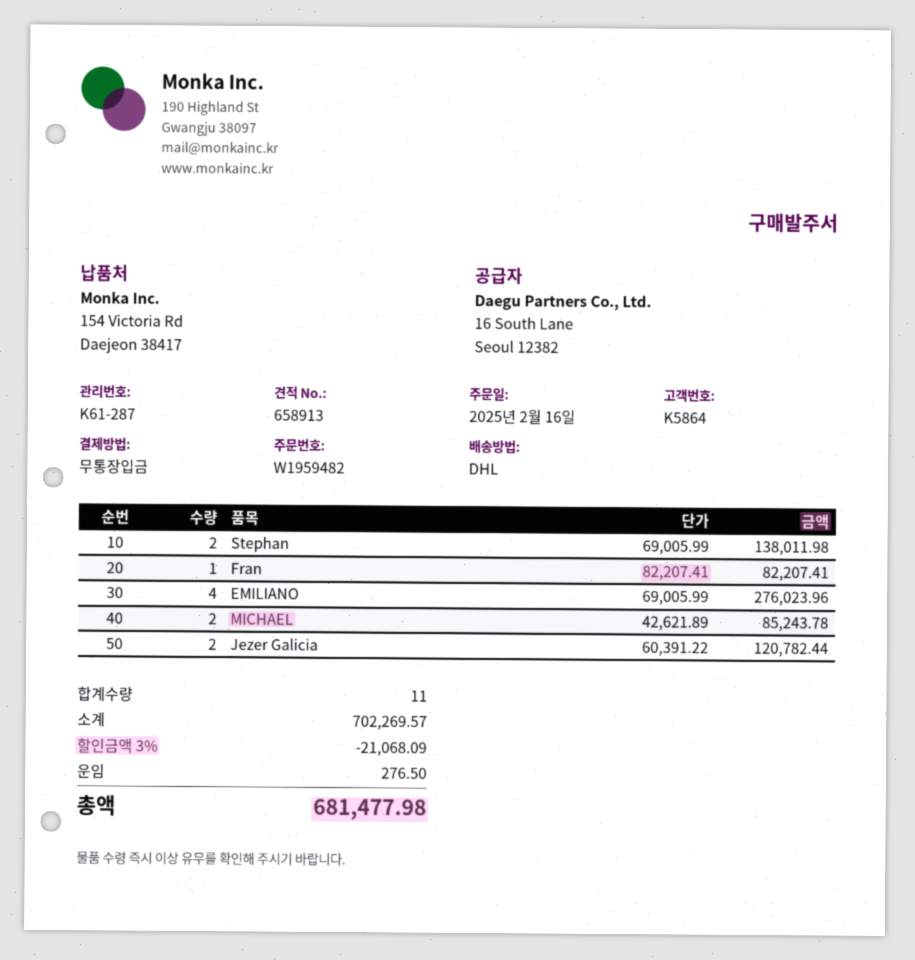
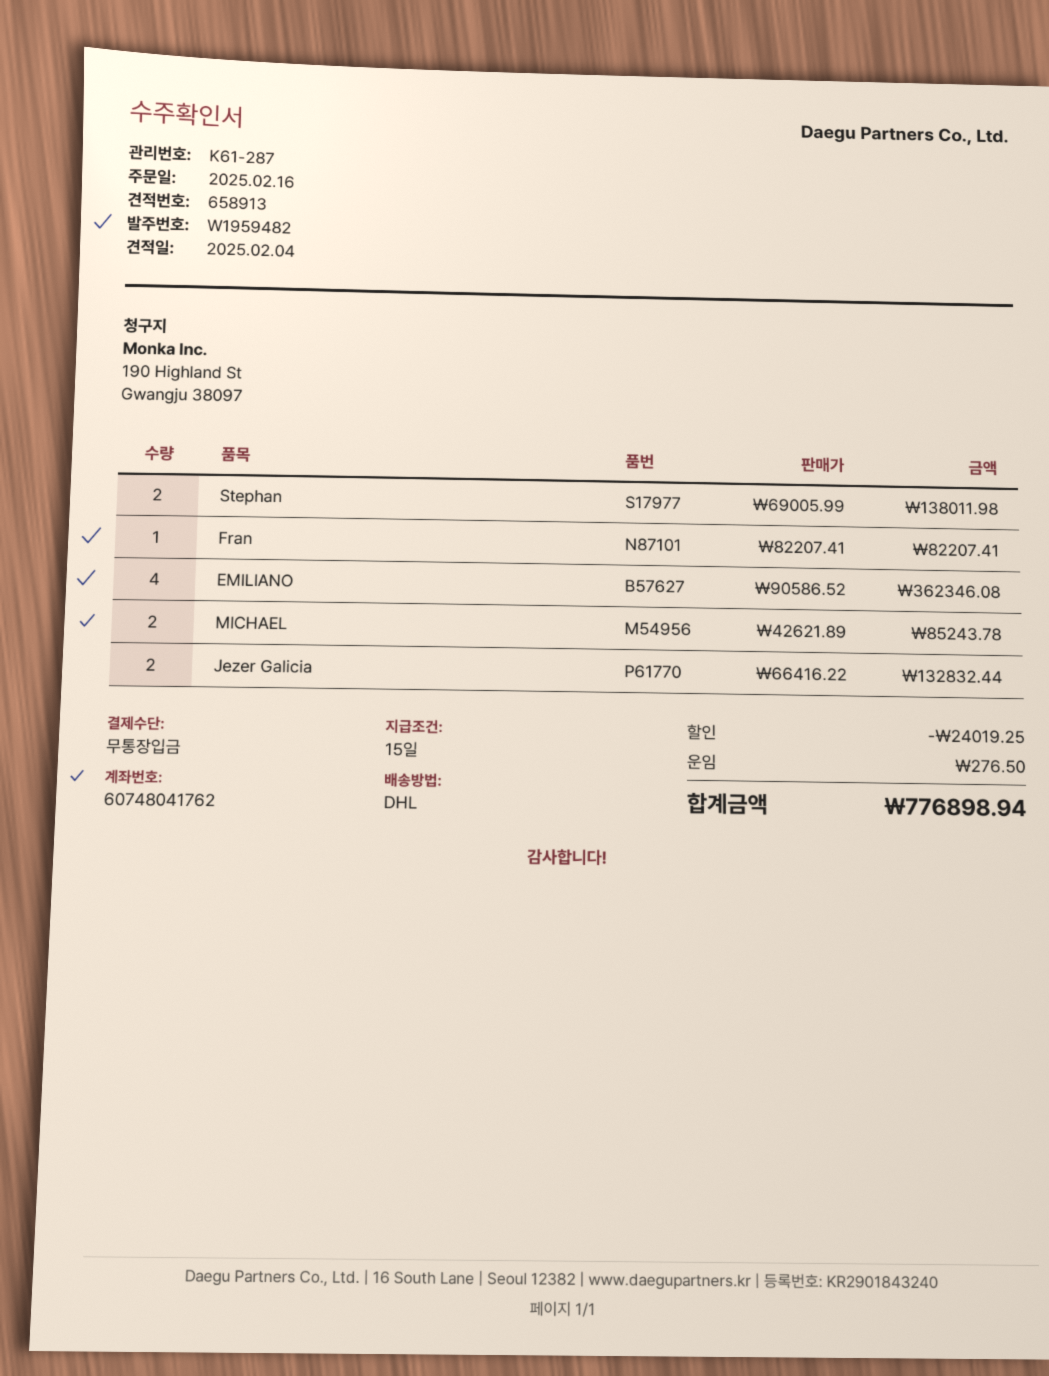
EMILIANO: 4 x 69005.99 = 276023.96 -> 4 x 90586.52 = 362346.08
Jezer Galicia: 2 x 60391.22 = 120782.44 -> 2 x 66416.22 = 132832.44
discount: 21068.09 -> 24019.25
total: 681477.98 -> 776898.94

